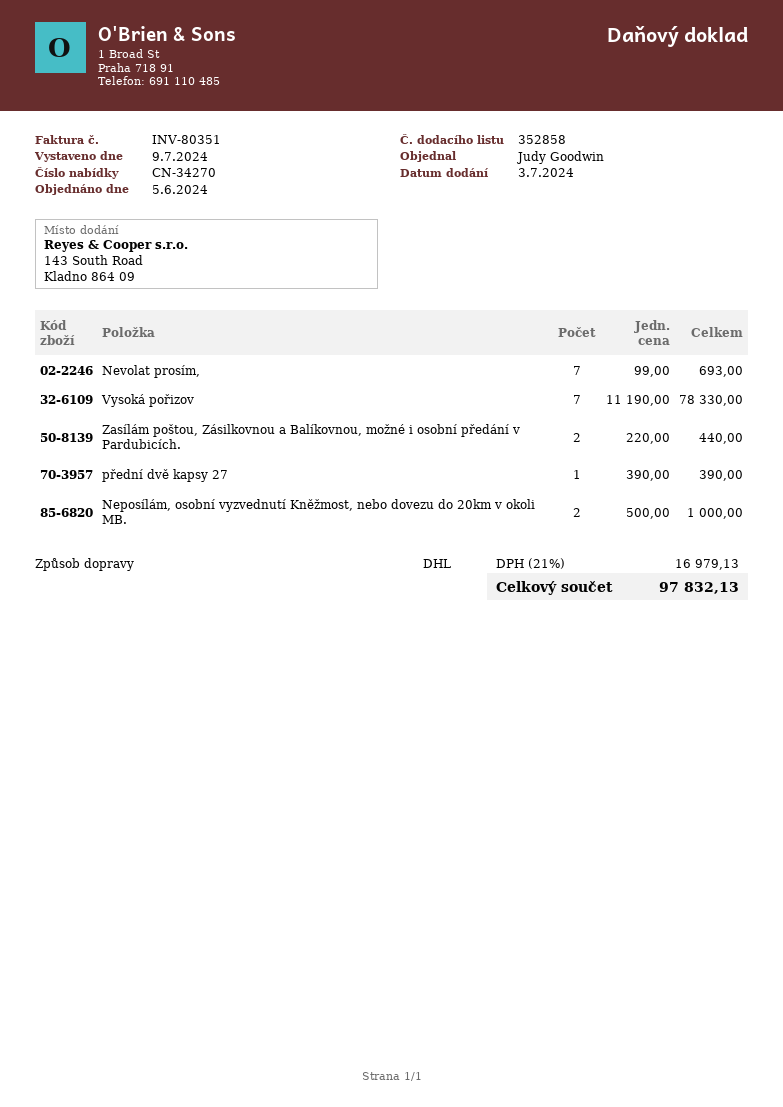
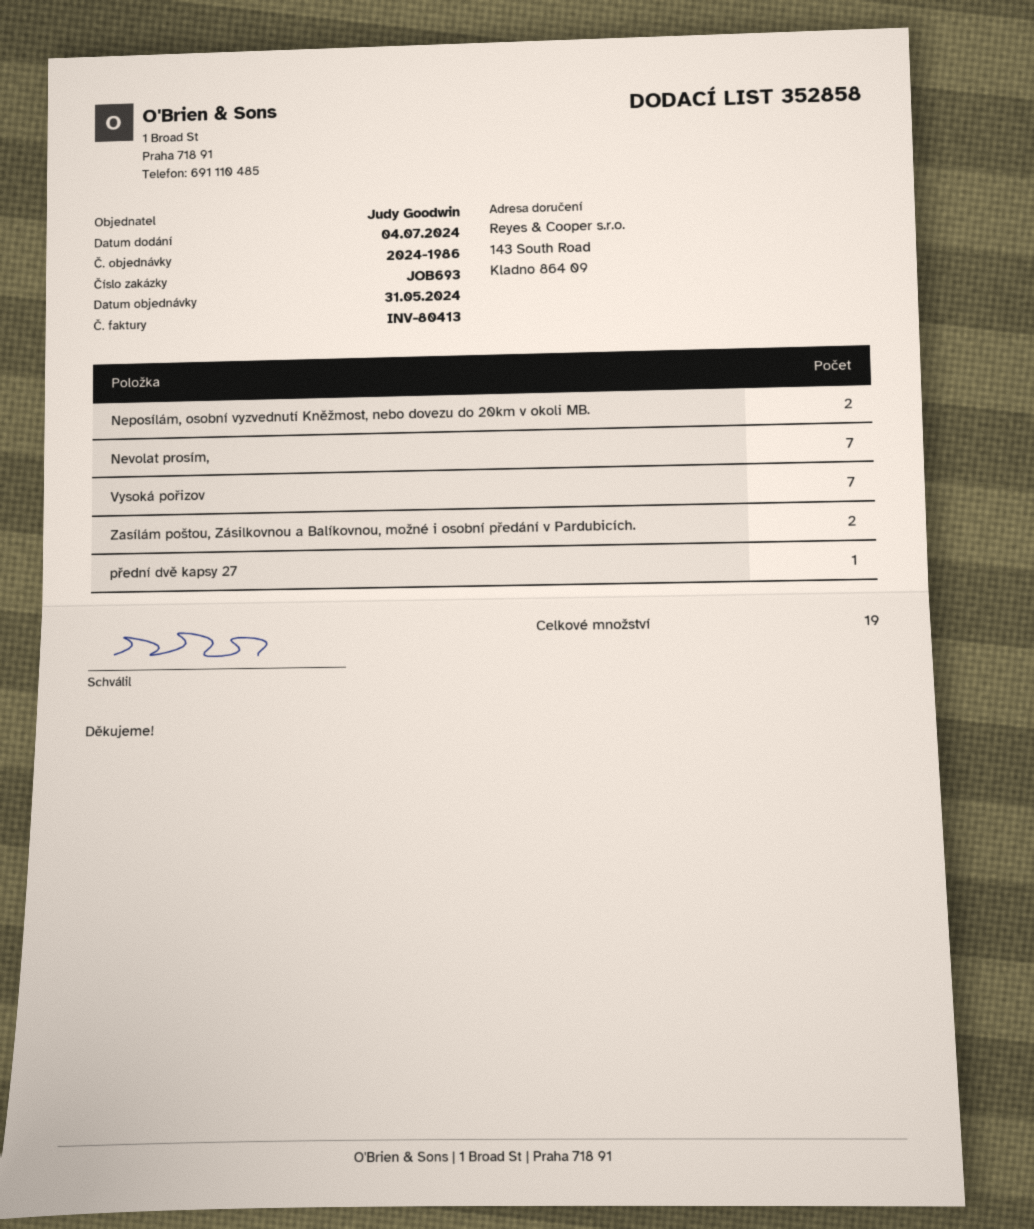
order date: 2024-06-05 -> 2024-05-31
delivery date: 2024-07-03 -> 2024-07-04
invoice number: INV-80351 -> INV-80413

